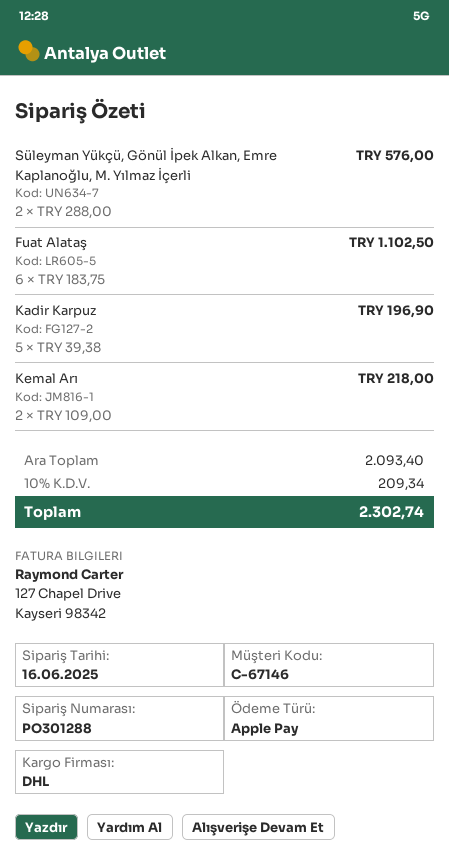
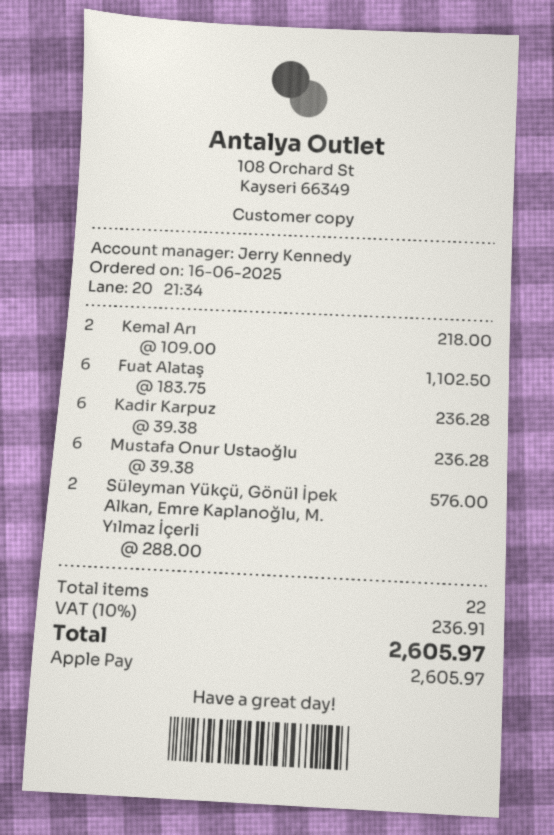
Kadir Karpuz: 5 x 39.38 = 196.90 -> 6 x 39.38 = 236.28
Mustafa Onur Ustaoğlu: none -> 6 x 39.38 = 236.28
tax: 10% = 209.34 -> 10% = 236.91
total: 2302.74 -> 2605.97

